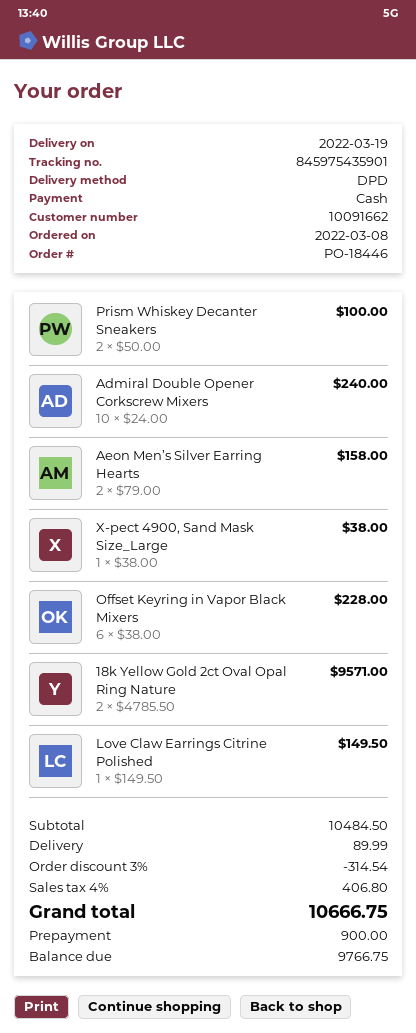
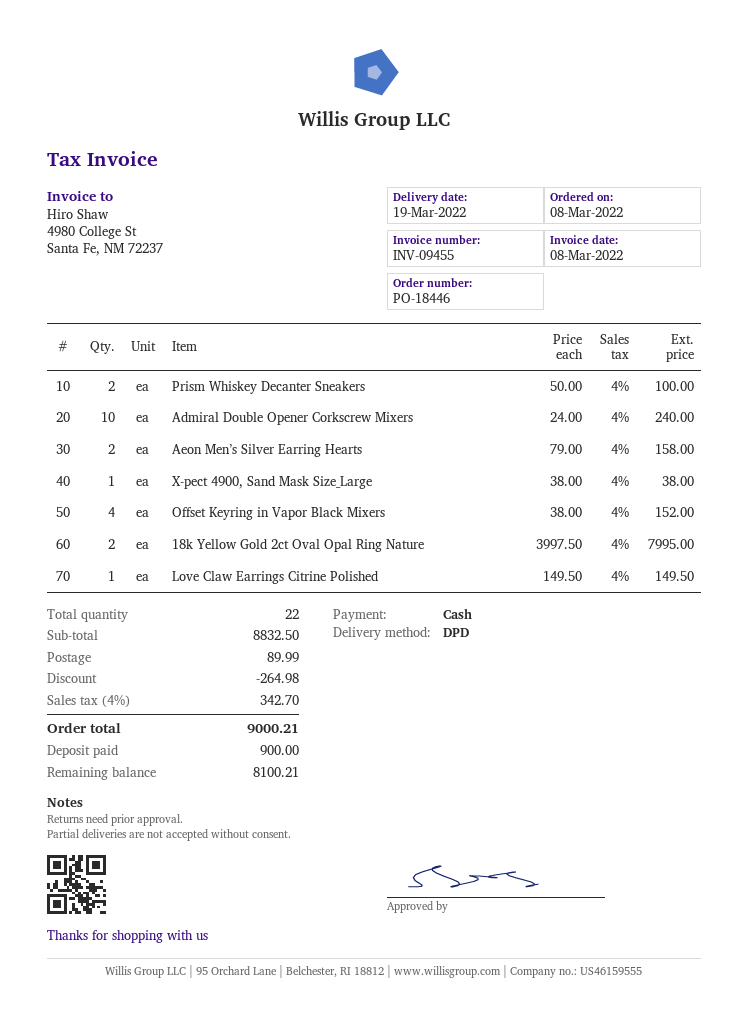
Offset Keyring in Vapor Black Mixers: 6 x 38.00 = 228.00 -> 4 x 38.00 = 152.00
18k Yellow Gold 2ct Oval Opal Ring Nature: 2 x 4785.50 = 9571.00 -> 2 x 3997.50 = 7995.00
subtotal: 10484.50 -> 8832.50
discount: 314.54 -> 264.98
tax: 4% = 406.80 -> 4% = 342.70
total: 10666.75 -> 9000.21
balance: 9766.75 -> 8100.21

